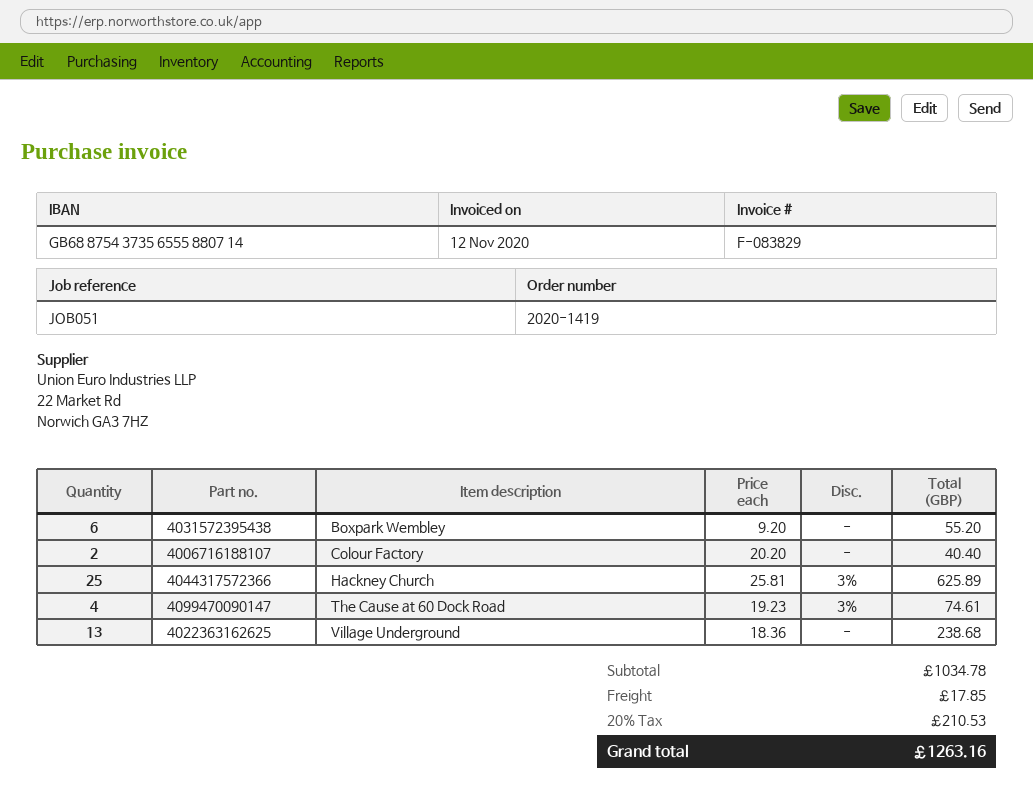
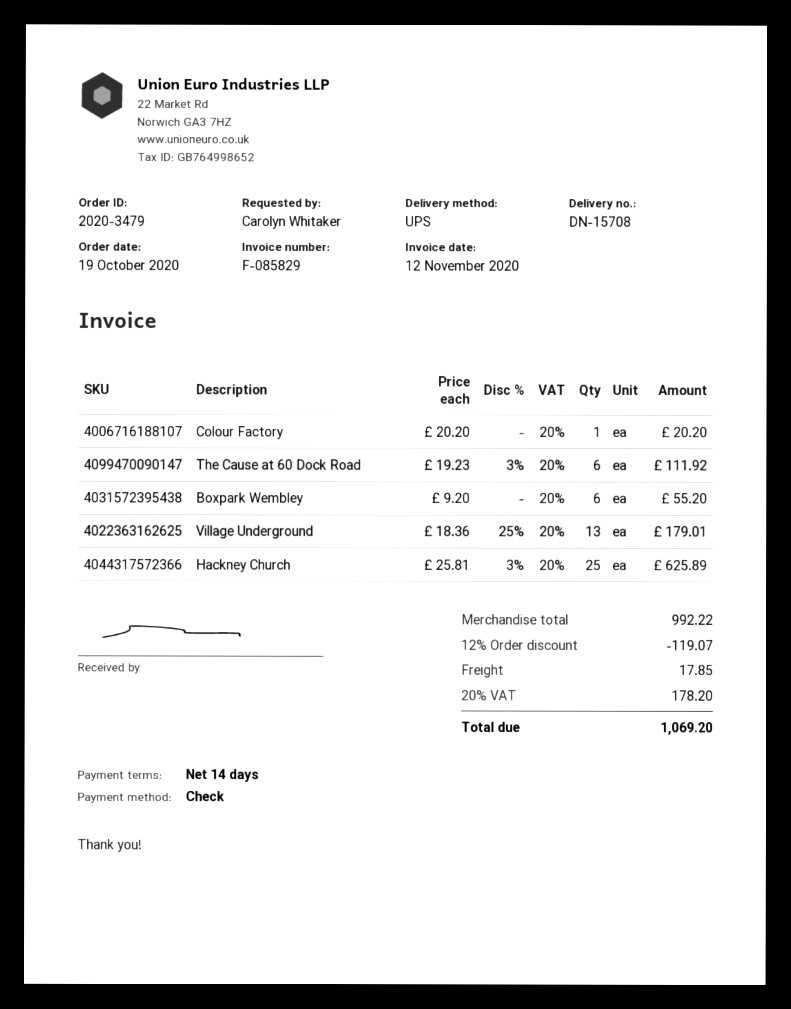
order number: 2020-1419 -> 2020-3479
invoice number: F-083829 -> F-085829
Colour Factory: 2 x 20.20 = 40.40 -> 1 x 20.20 = 20.20
The Cause at 60 Dock Road: 4 x 19.23 - 3% = 74.61 -> 6 x 19.23 - 3% = 111.92
Village Underground: 13 x 18.36 = 238.68 -> 13 x 18.36 - 25% = 179.01
subtotal: 1034.78 -> 992.22
discount: none -> 12% = 119.07
tax: 20% = 210.53 -> 20% = 178.20
total: 1263.16 -> 1069.20

